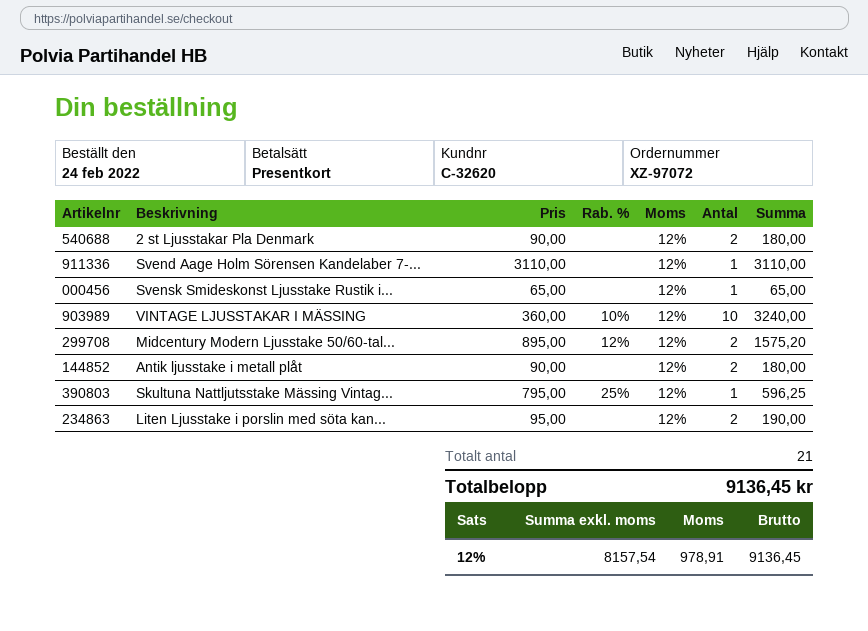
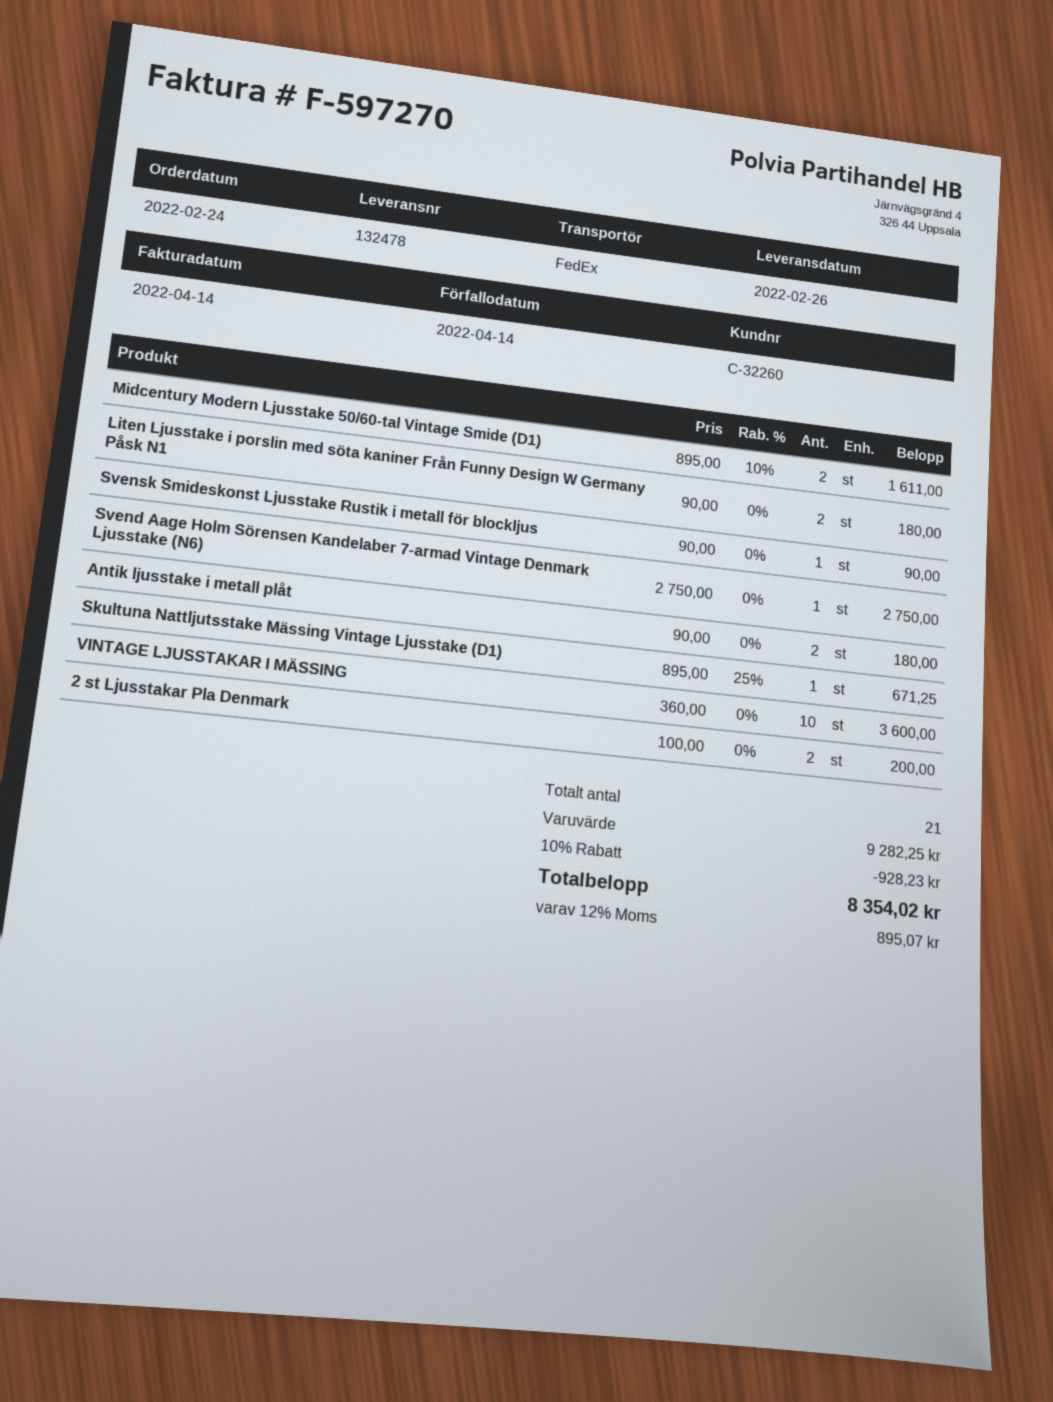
customer number: C-32620 -> C-32260
2 st Ljusstakar Pla Denmark: 2 x 90.00 = 180.00 -> 2 x 100.00 = 200.00
Svend Aage Holm Sörensen Kandelaber 7-...: 1 x 3110.00 = 3110.00 -> 1 x 2750.00 = 2750.00
Svensk Smideskonst Ljusstake Rustik i...: 1 x 65.00 = 65.00 -> 1 x 90.00 = 90.00
VINTAGE LJUSSTAKAR I MÄSSING: 10 x 360.00 - 10% = 3240.00 -> 10 x 360.00 = 3600.00
Midcentury Modern Ljusstake 50/60-tal...: 2 x 895.00 - 12% = 1575.20 -> 2 x 895.00 - 10% = 1611.00
Skultuna Nattljutsstake Mässing Vintag...: 1 x 795.00 - 25% = 596.25 -> 1 x 895.00 - 25% = 671.25
Liten Ljusstake i porslin med söta kan...: 2 x 95.00 = 190.00 -> 2 x 90.00 = 180.00
discount: none -> 10% = 928.23
tax: 12% = 978.91 -> 12% = 895.07
total: 9136.45 -> 8354.02

